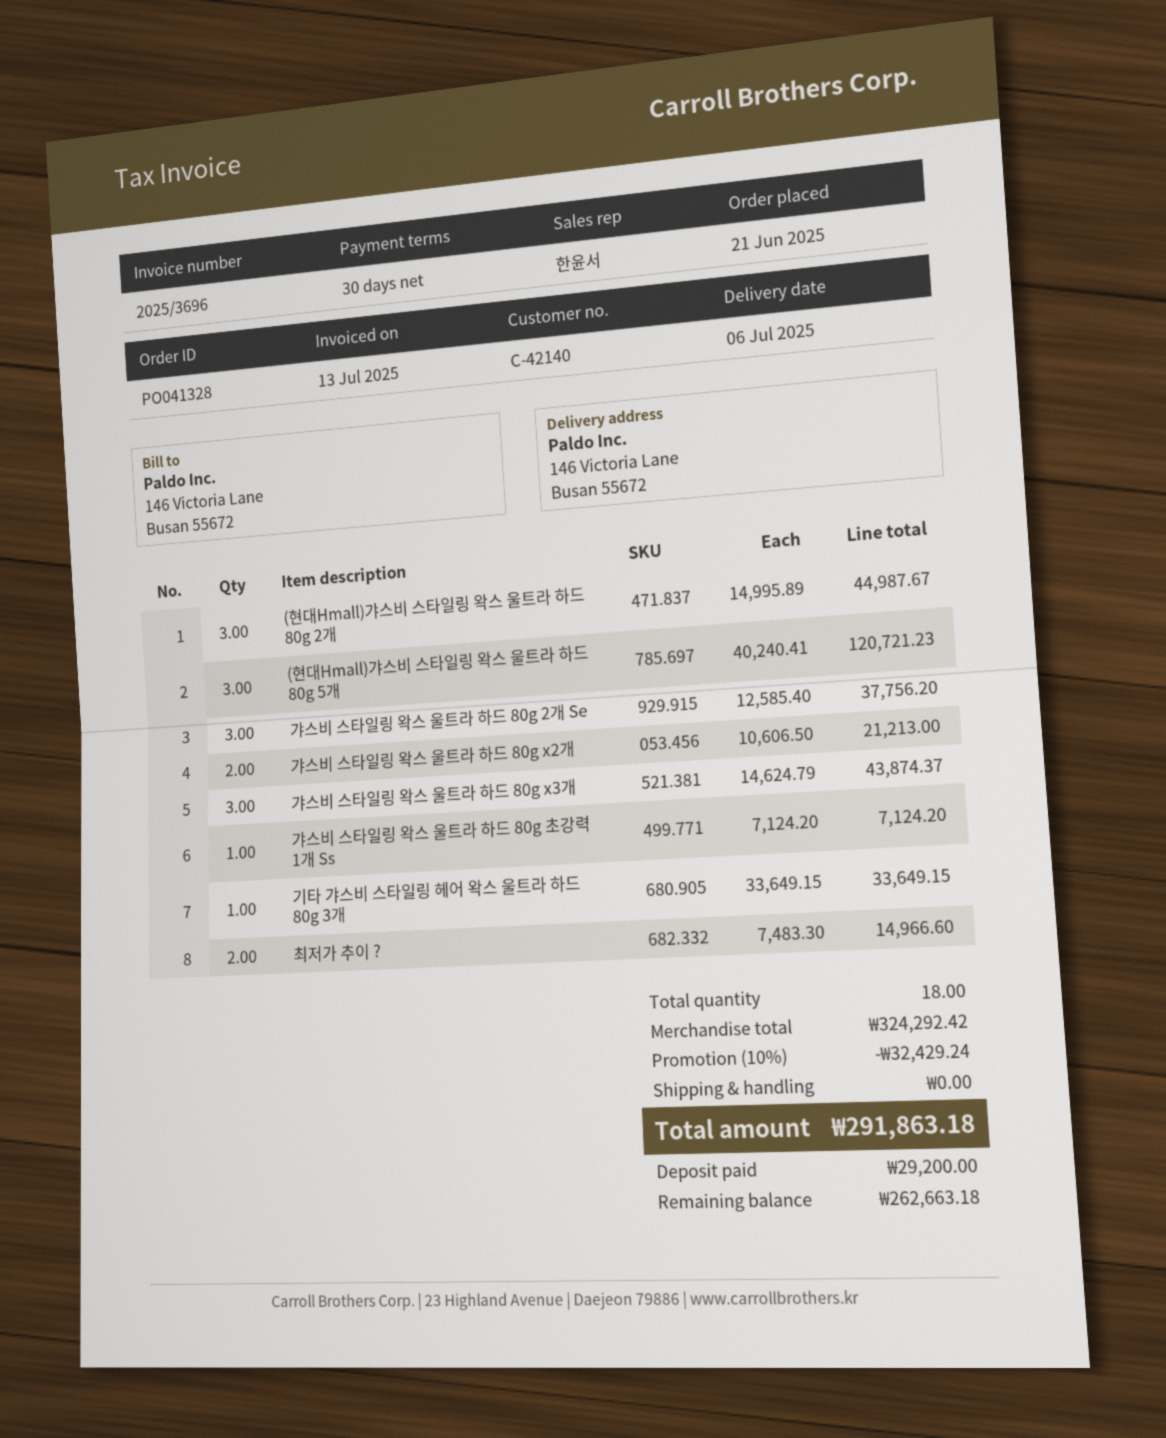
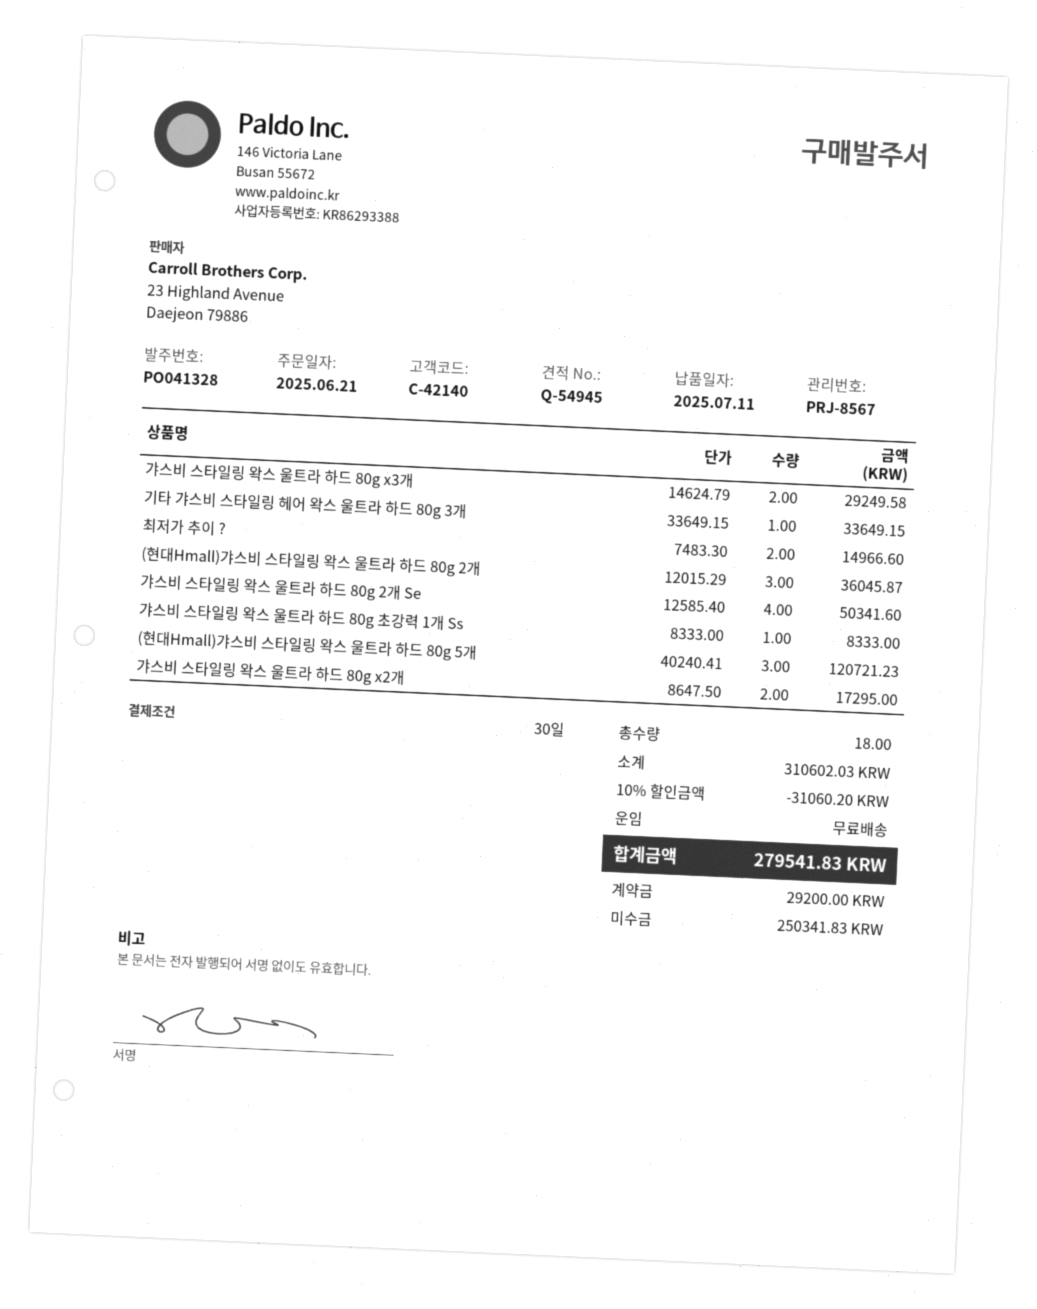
delivery date: 2025-07-06 -> 2025-07-11
(현대Hmall)갸스비 스타일링 왁스 울트라 하드 80g 2개: 3 x 14995.89 = 44987.67 -> 3 x 12015.29 = 36045.87
갸스비 스타일링 왁스 울트라 하드 80g 2개 Se: 3 x 12585.40 = 37756.20 -> 4 x 12585.40 = 50341.60
갸스비 스타일링 왁스 울트라 하드 80g x2개: 2 x 10606.50 = 21213.00 -> 2 x 8647.50 = 17295.00
갸스비 스타일링 왁스 울트라 하드 80g x3개: 3 x 14624.79 = 43874.37 -> 2 x 14624.79 = 29249.58
갸스비 스타일링 왁스 울트라 하드 80g 초강력 1개 Ss: 1 x 7124.20 = 7124.20 -> 1 x 8333.00 = 8333.00
subtotal: 324292.42 -> 310602.03
discount: 10% = 32429.24 -> 10% = 31060.20
total: 291863.18 -> 279541.83
balance: 262663.18 -> 250341.83

